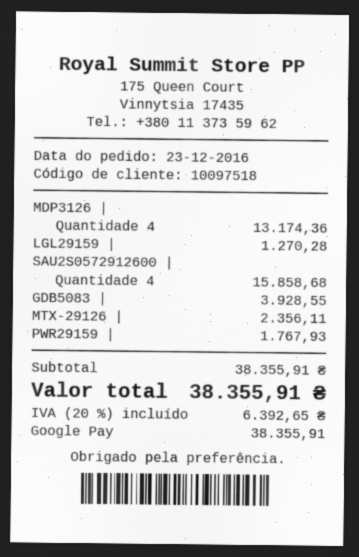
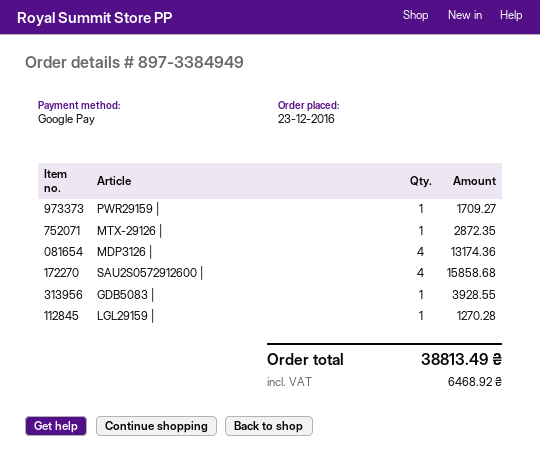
MTX-29126 |: 1 for 2356.11 -> 1 for 2872.35
PWR29159 |: 1 for 1767.93 -> 1 for 1709.27
tax: 6392.65 -> 6468.92
total: 38355.91 -> 38813.49

